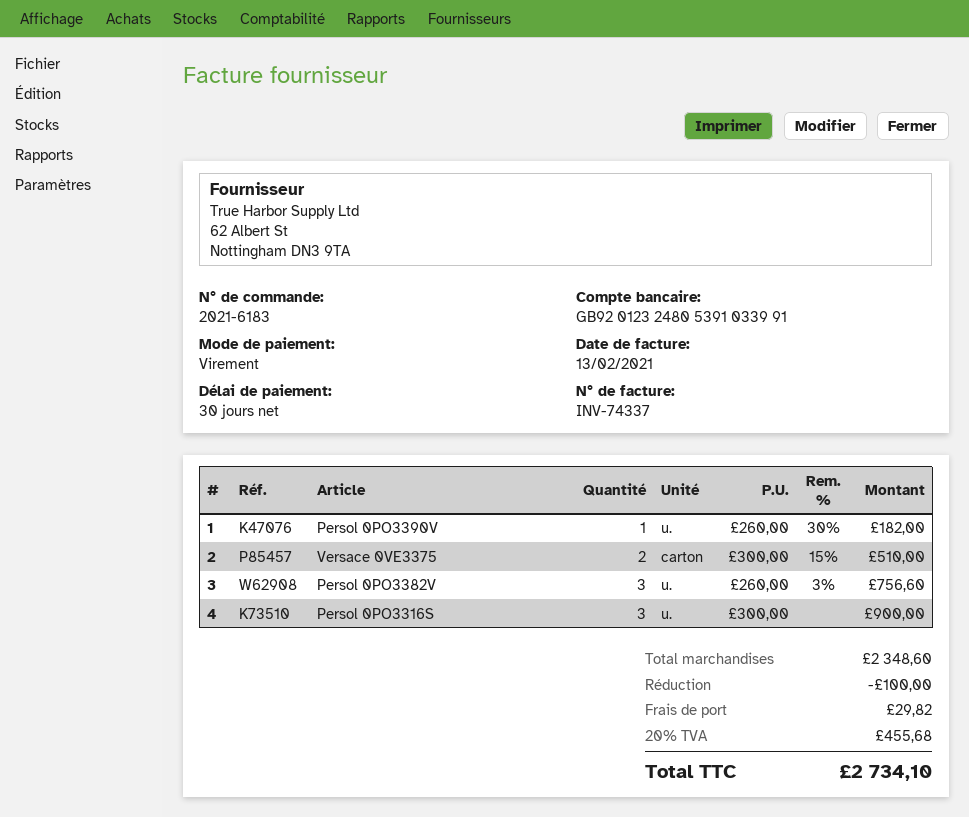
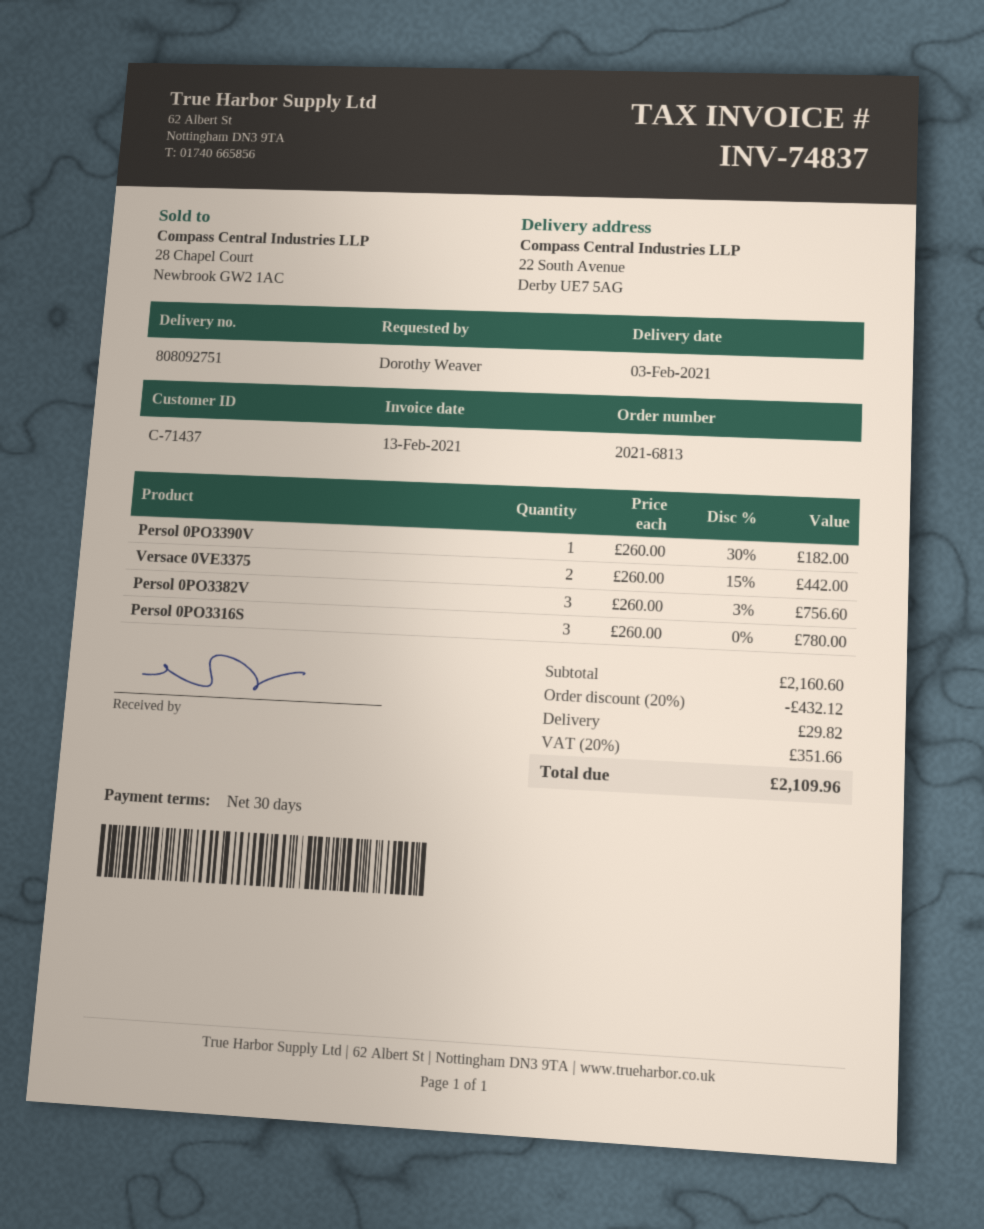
order number: 2021-6183 -> 2021-6813
invoice number: INV-74337 -> INV-74837
Versace 0VE3375: 2 x 300.00 - 15% = 510.00 -> 2 x 260.00 - 15% = 442.00
Persol 0PO3316S: 3 x 300.00 = 900.00 -> 3 x 260.00 = 780.00
subtotal: 2348.60 -> 2160.60
discount: 100.00 -> 432.12
tax: 20% = 455.68 -> 20% = 351.66
total: 2734.10 -> 2109.96

